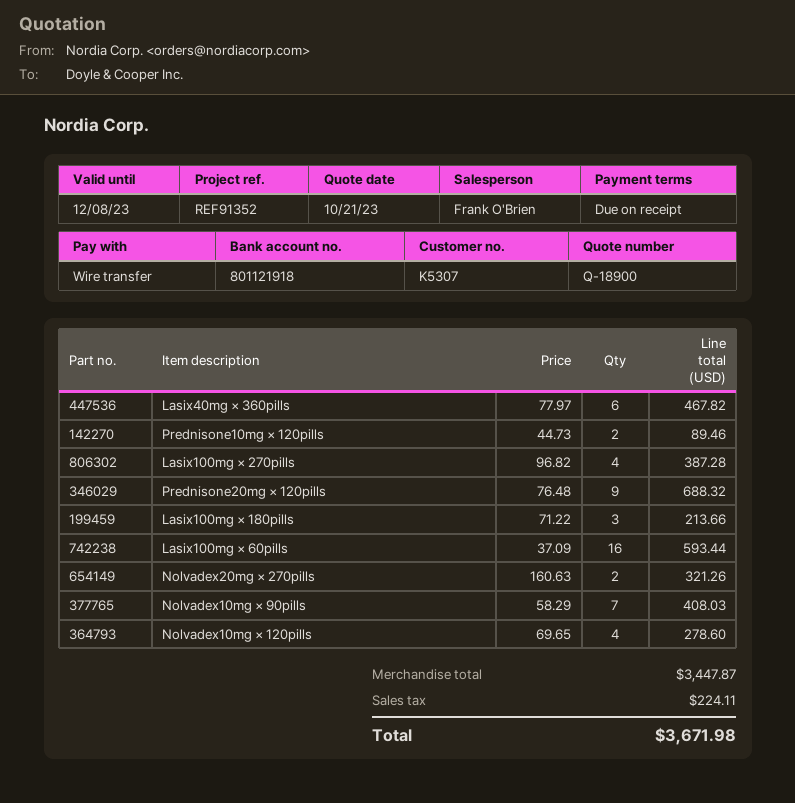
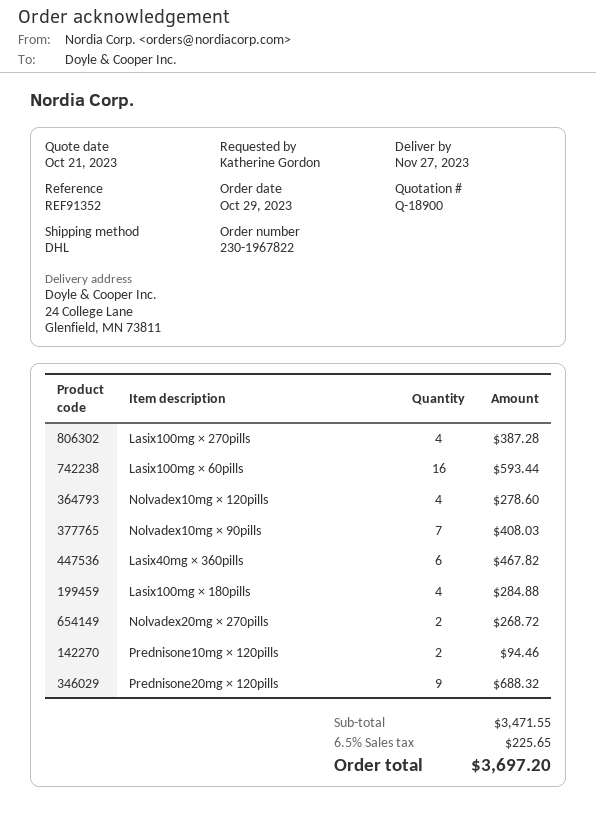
Prednisone10mg × 120pills: 2 for 89.46 -> 2 for 94.46
Lasix100mg × 180pills: 3 for 213.66 -> 4 for 284.88
Nolvadex20mg × 270pills: 2 for 321.26 -> 2 for 268.72
subtotal: 3447.87 -> 3471.55
tax: 224.11 -> 225.65
total: 3671.98 -> 3697.20

